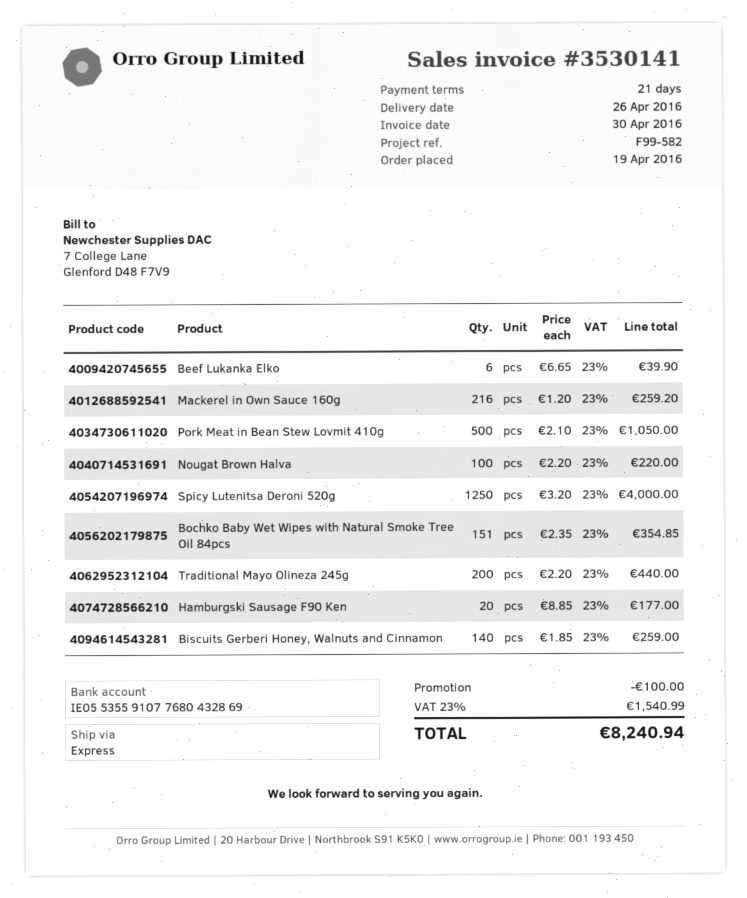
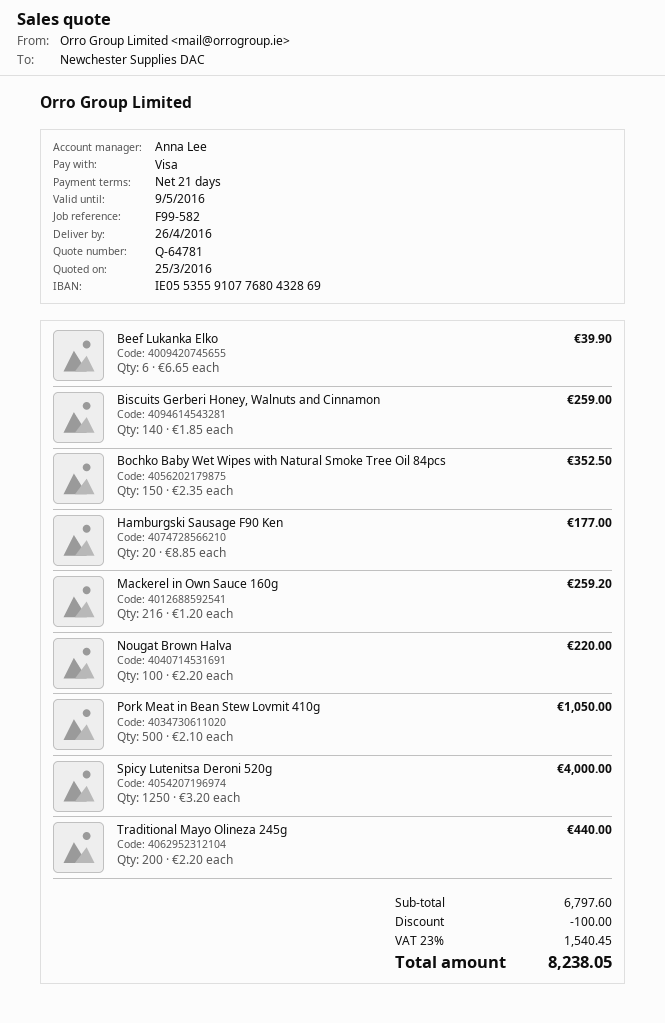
Bochko Baby Wet Wipes with Natural Smoke Tree Oil 84pcs: 151 x 2.35 = 354.85 -> 150 x 2.35 = 352.50
tax: 23% = 1540.99 -> 23% = 1540.45
total: 8240.94 -> 8238.05

